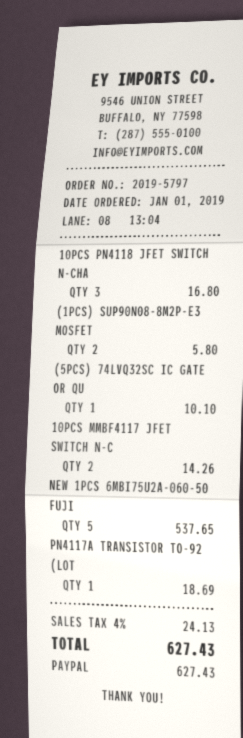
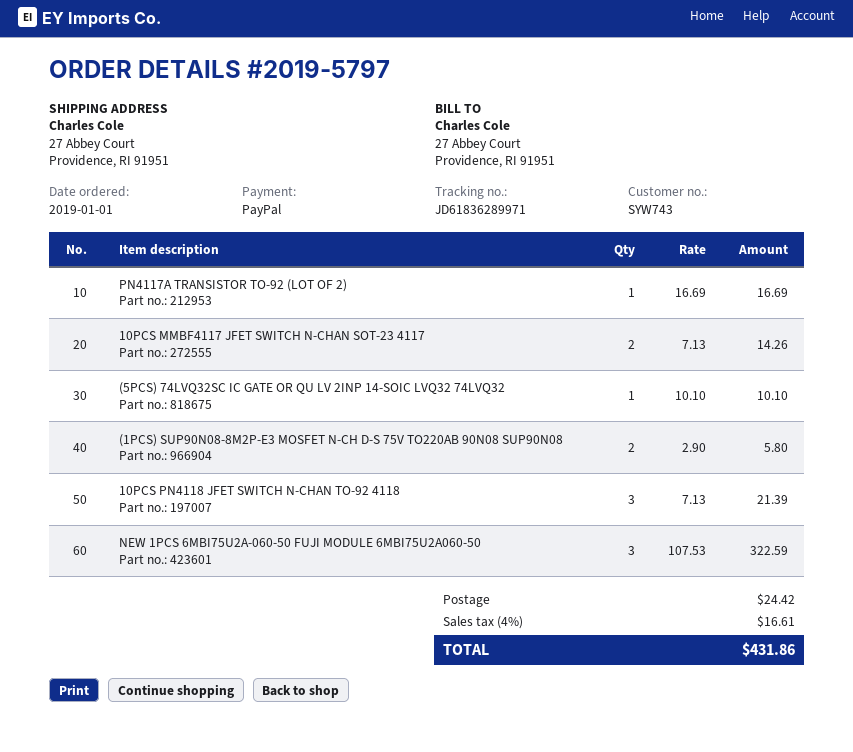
10PCS PN4118 JFET SWITCH N-CHA: 3 for 16.80 -> 3 for 21.39
NEW 1PCS 6MBI75U2A-060-50 FUJI: 5 for 537.65 -> 3 for 322.59
PN4117A TRANSISTOR TO-92 (LOT: 1 for 18.69 -> 1 for 16.69
shipping: none -> 24.42
tax: 4% = 24.13 -> 4% = 16.61
total: 627.43 -> 431.86

